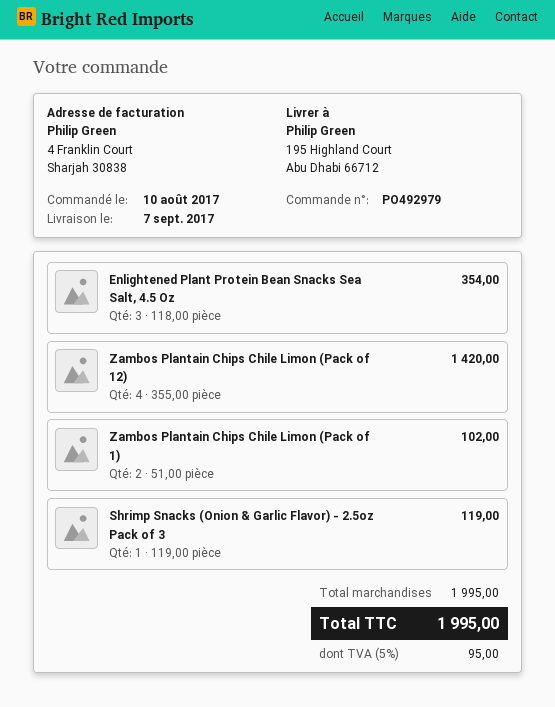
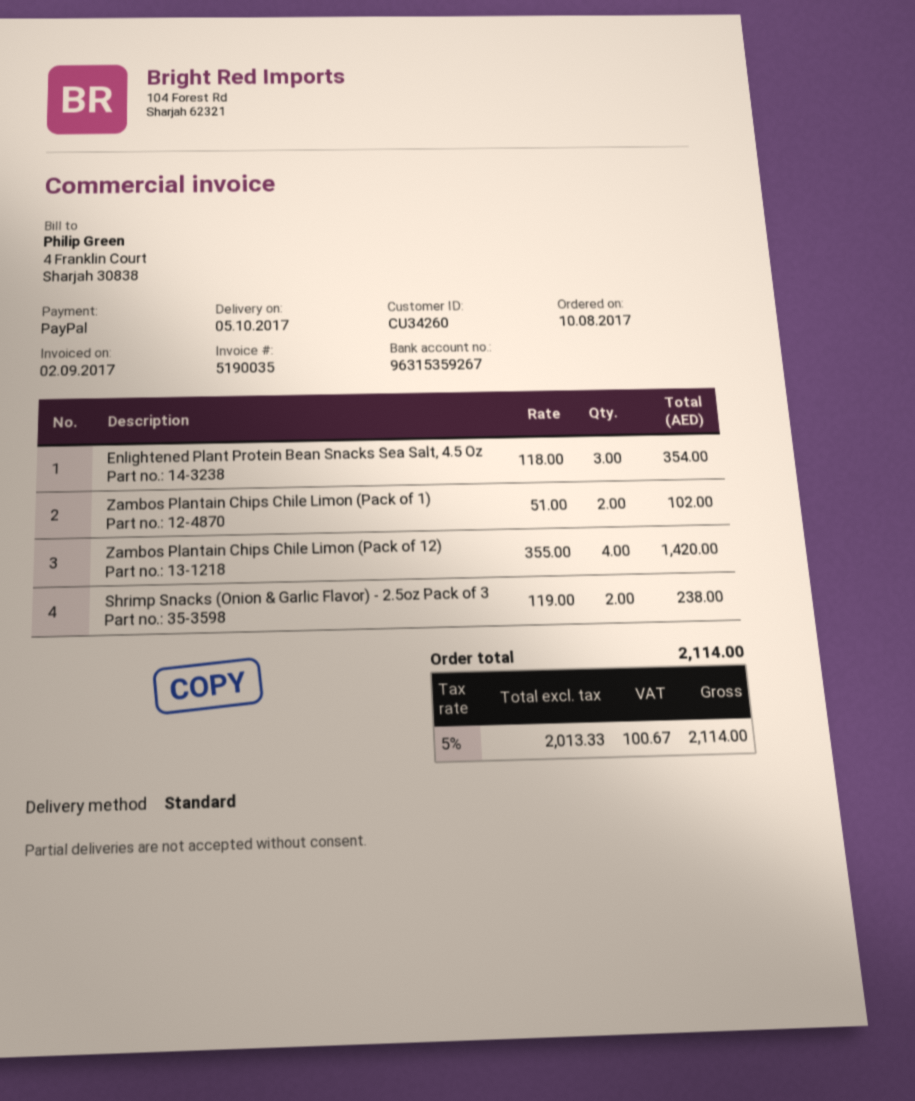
delivery date: 2017-09-07 -> 2017-10-05
Shrimp Snacks (Onion & Garlic Flavor) - 2.5oz Pack of 3: 1 x 119.00 = 119.00 -> 2 x 119.00 = 238.00
tax: 5% = 95.00 -> 5% = 100.67
total: 1995.00 -> 2114.00

